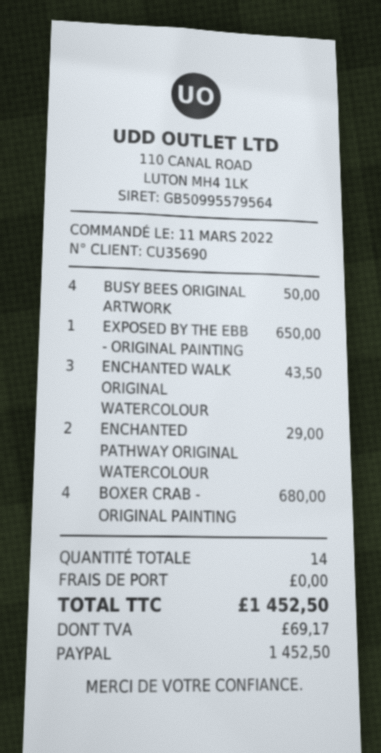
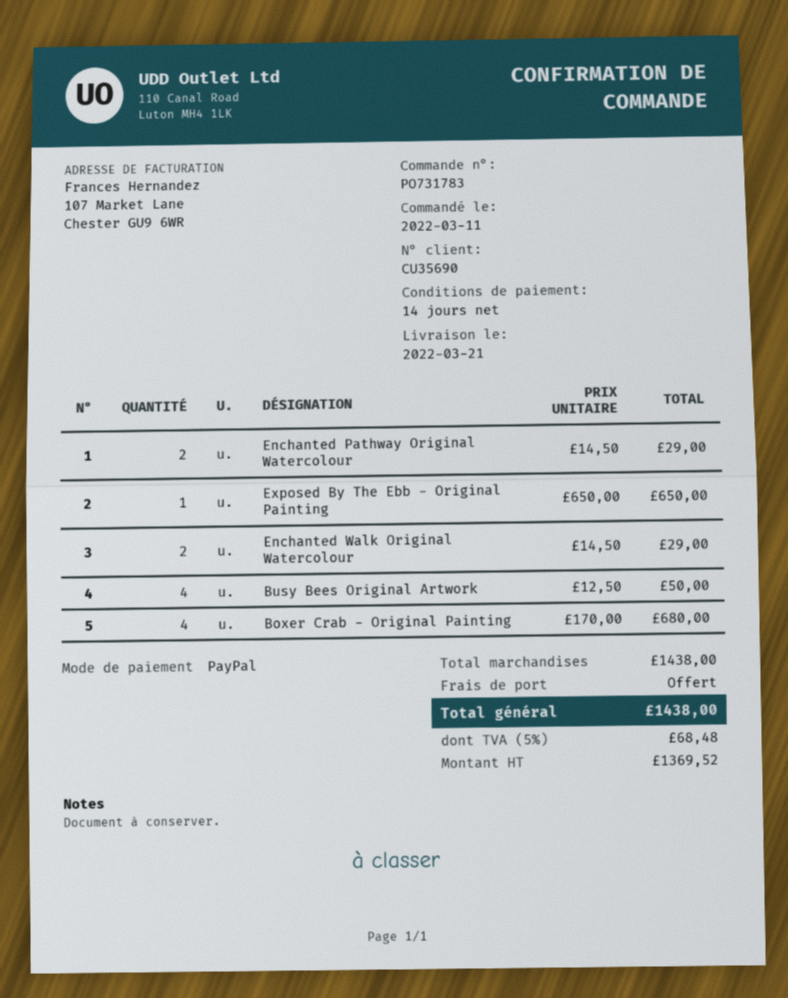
ENCHANTED WALK ORIGINAL WATERCOLOUR: 3 for 43.50 -> 2 for 29.00
tax: 69.17 -> 68.48
total: 1452.50 -> 1438.00

